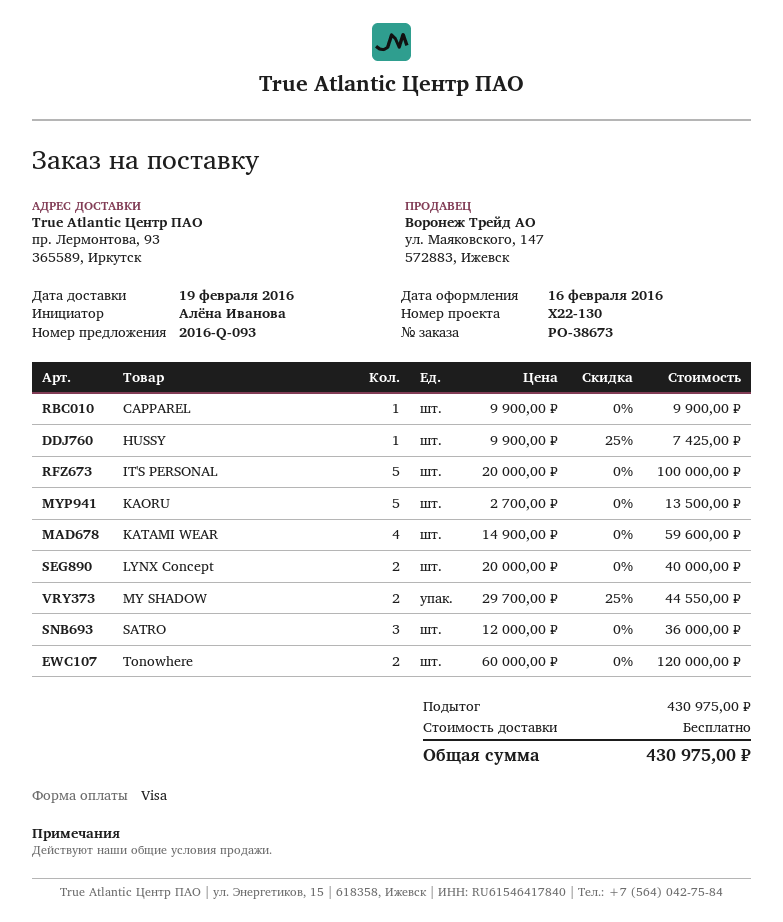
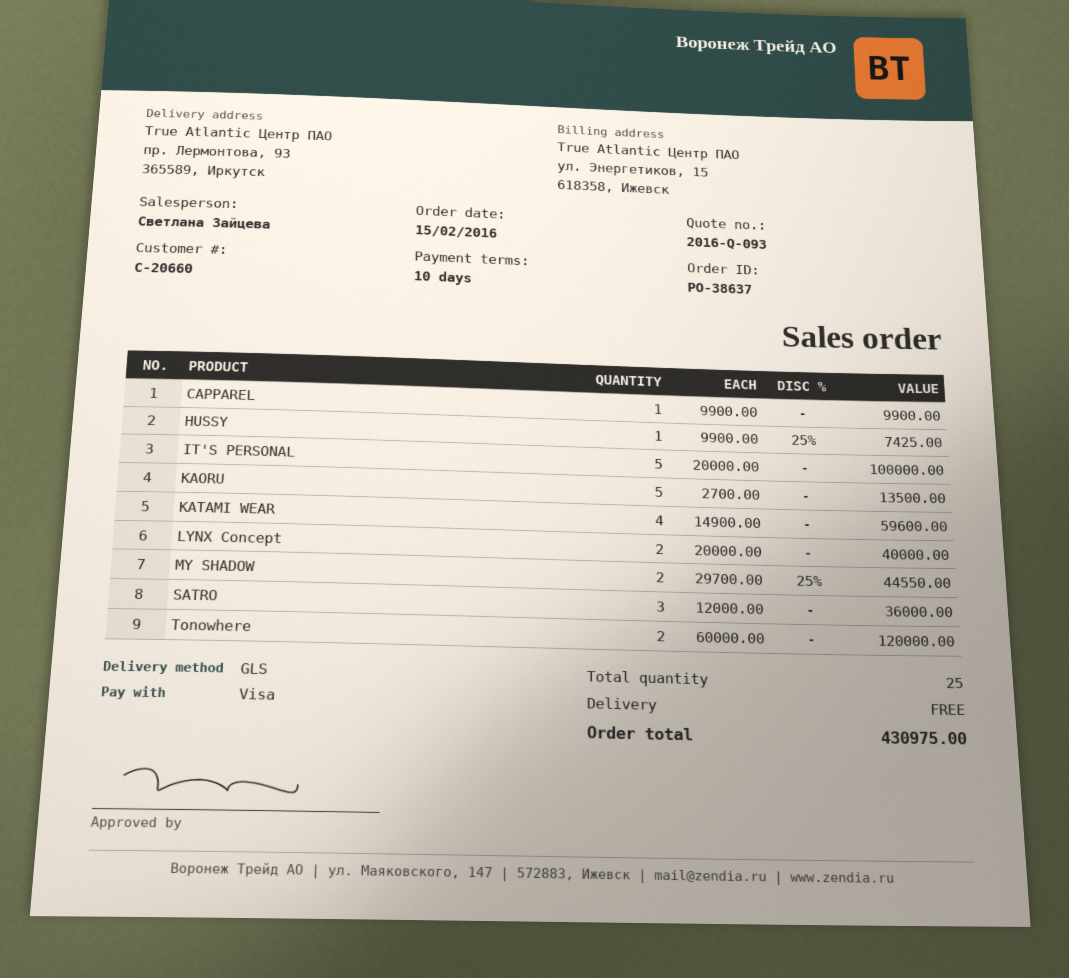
order number: PO-38673 -> PO-38637
order date: 2016-02-16 -> 2016-02-15

